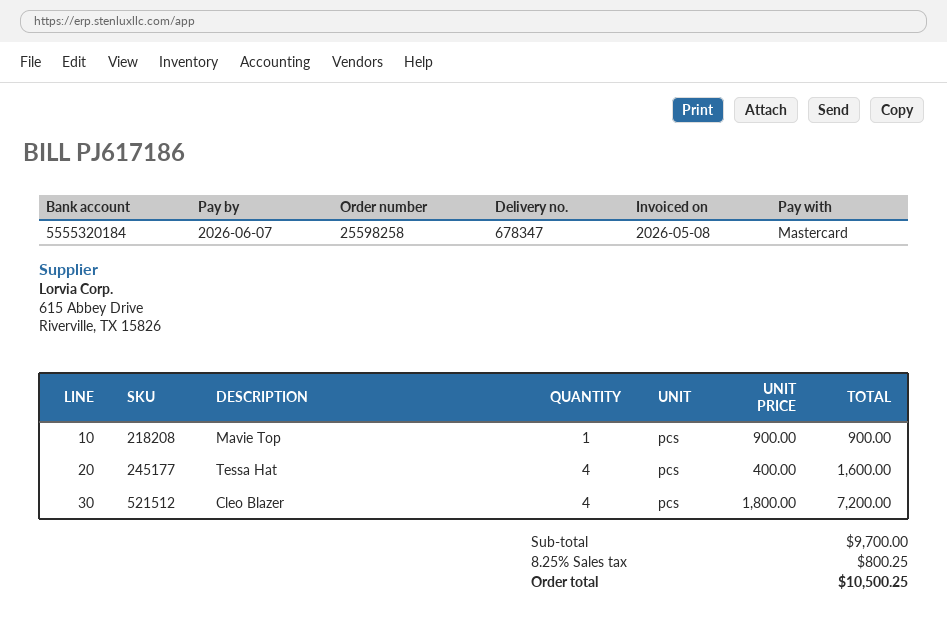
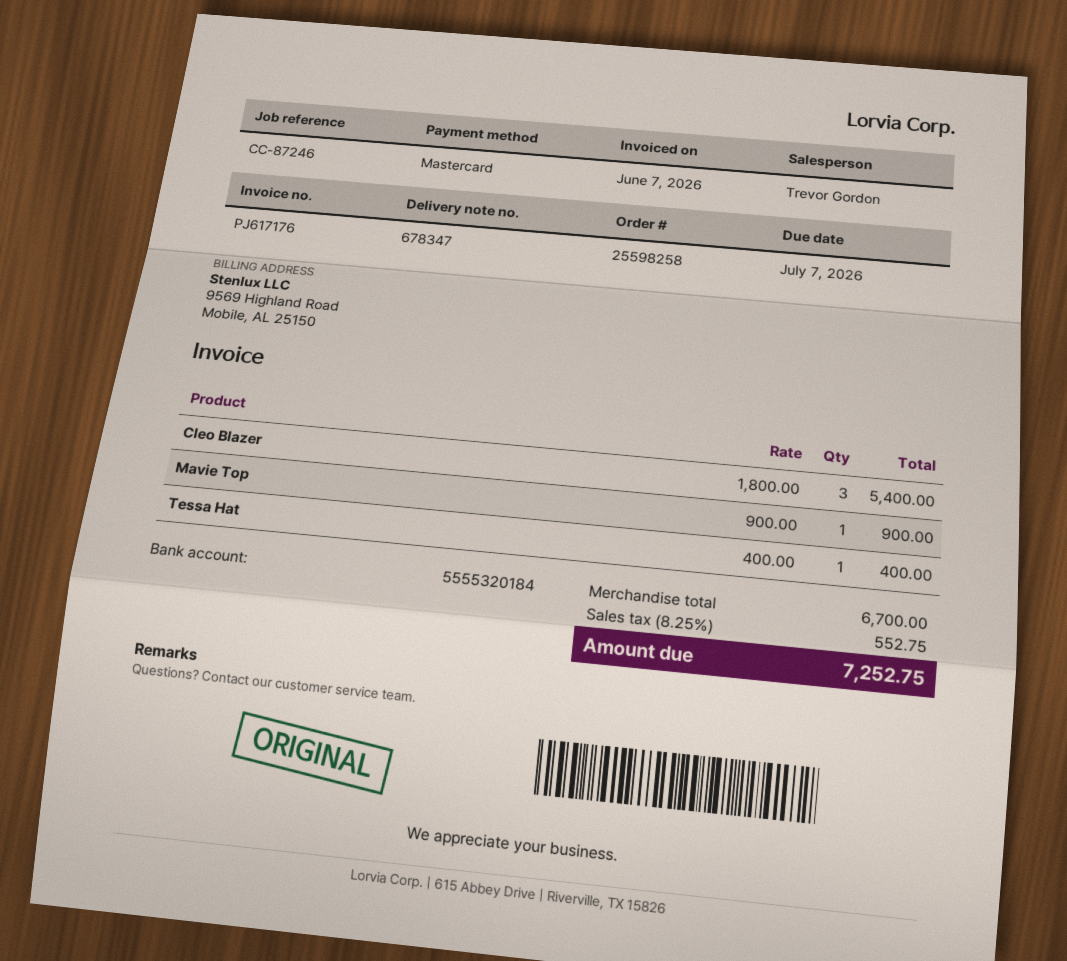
invoice number: PJ617186 -> PJ617176
invoice date: 2026-05-08 -> 2026-06-07
due date: 2026-06-07 -> 2026-07-07
Tessa Hat: 4 x 400.00 = 1600.00 -> 1 x 400.00 = 400.00
Cleo Blazer: 4 x 1800.00 = 7200.00 -> 3 x 1800.00 = 5400.00
subtotal: 9700.00 -> 6700.00
tax: 8.25% = 800.25 -> 8.25% = 552.75
total: 10500.25 -> 7252.75

